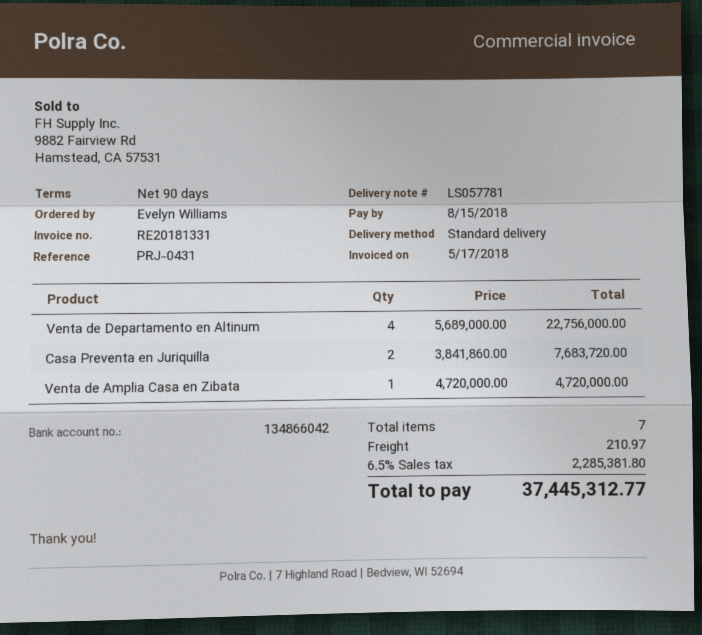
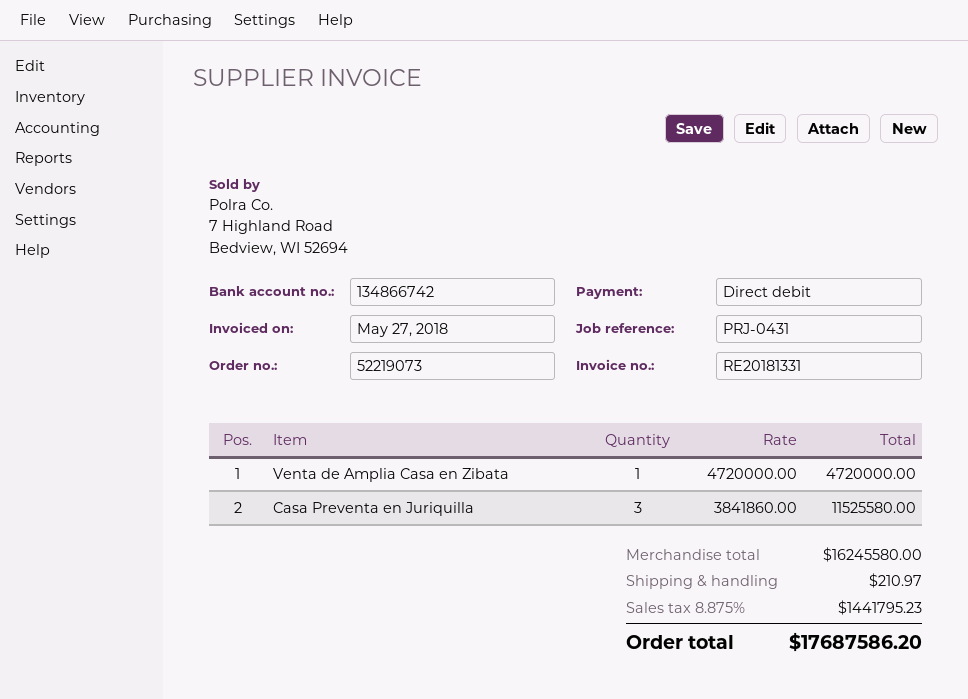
invoice date: 2018-05-17 -> 2018-05-27
bank account: 134866042 -> 134866742
Venta de Departamento en Altinum: 4 x 5689000.00 = 22756000.00 -> none
Casa Preventa en Juriquilla: 2 x 3841860.00 = 7683720.00 -> 3 x 3841860.00 = 11525580.00
tax: 6.5% = 2285381.80 -> 8.875% = 1441795.23
total: 37445312.77 -> 17687586.20

